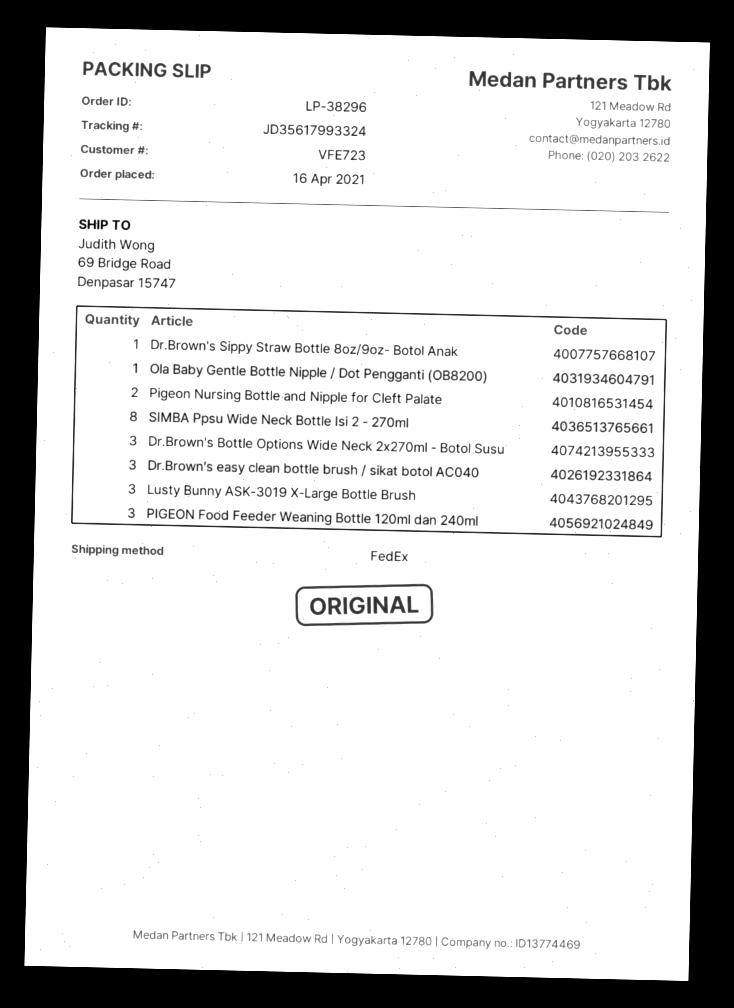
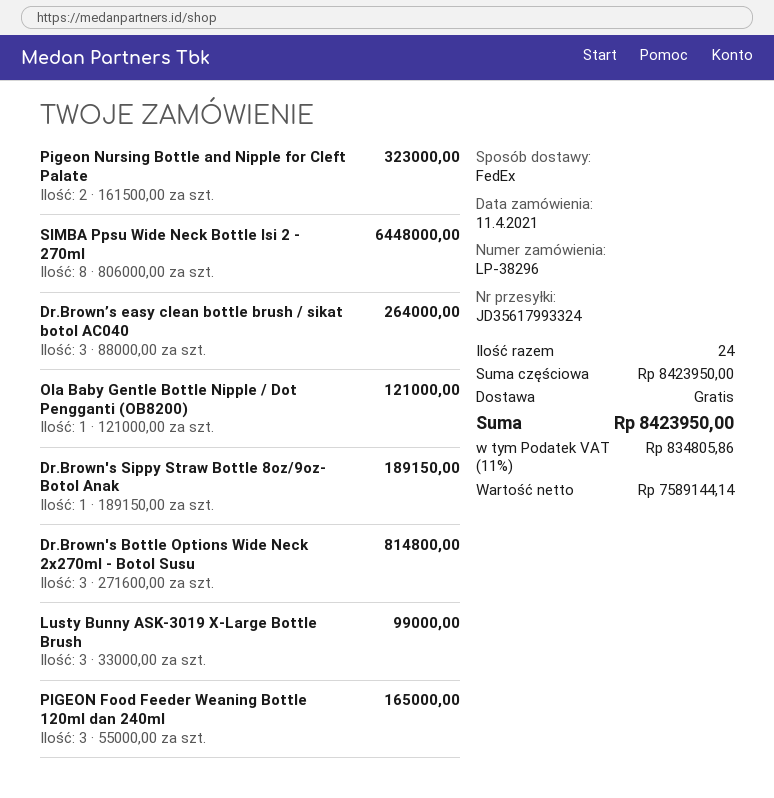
order date: 2021-04-16 -> 2021-04-11

